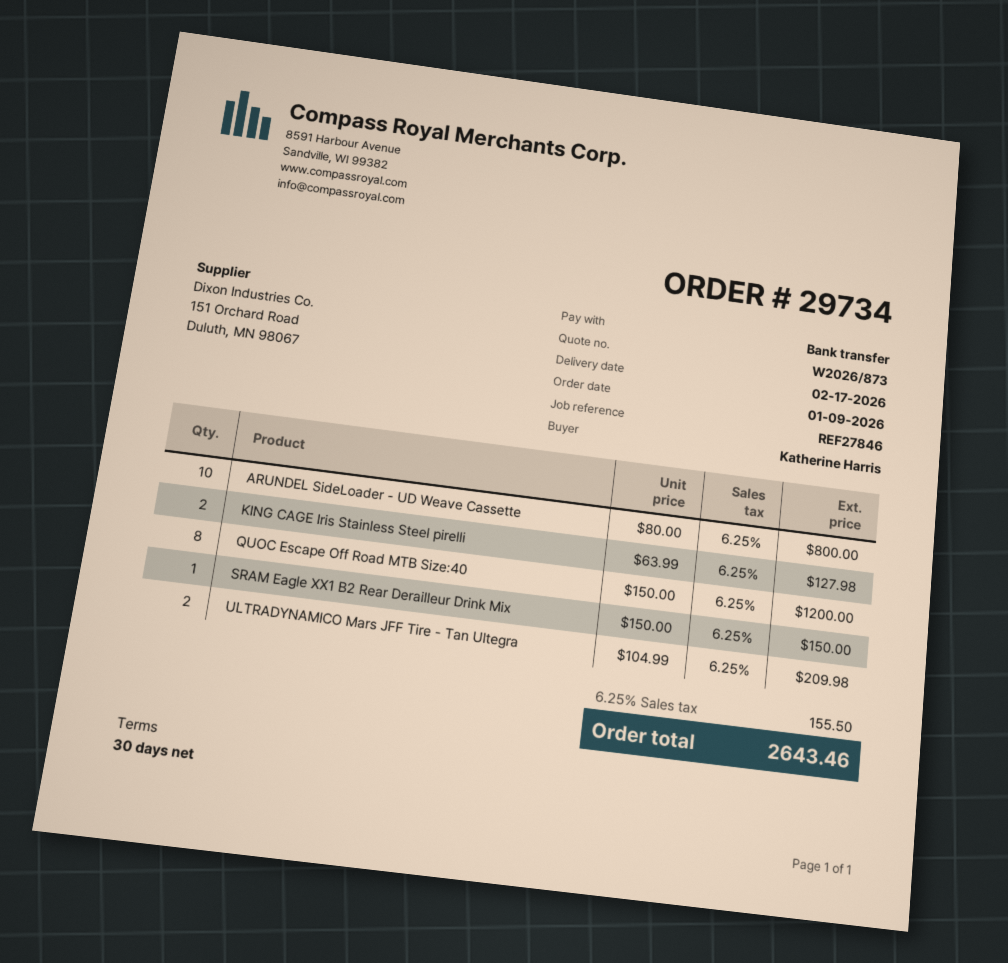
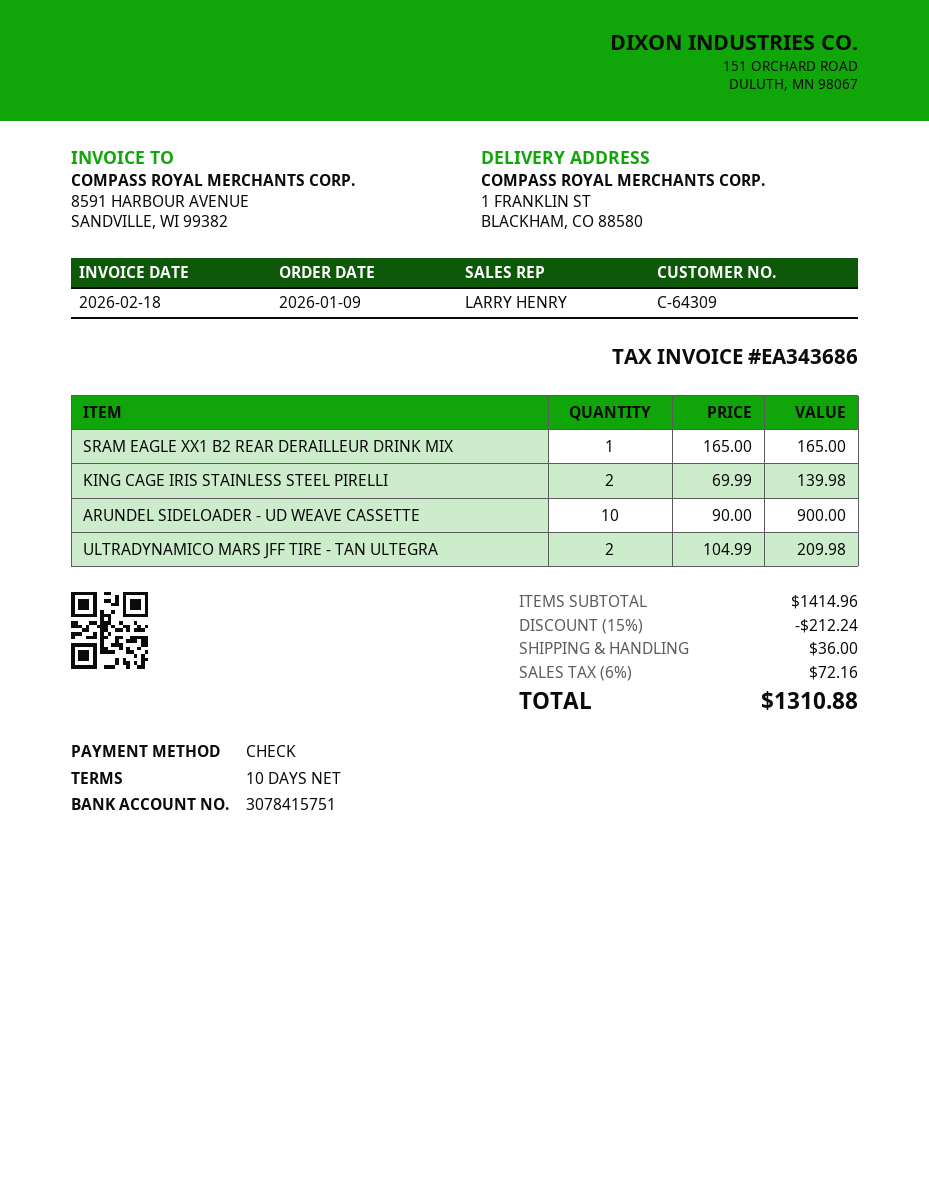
payment terms: 30 days -> 10 days
payment method: bank transfer -> cheque
ARUNDEL SideLoader - UD Weave Cassette: 10 x 80.00 = 800.00 -> 10 x 90.00 = 900.00
KING CAGE Iris Stainless Steel pirelli: 2 x 63.99 = 127.98 -> 2 x 69.99 = 139.98
QUOC Escape Off Road MTB Size:40: 8 x 150.00 = 1200.00 -> none
SRAM Eagle XX1 B2 Rear Derailleur Drink Mix: 1 x 150.00 = 150.00 -> 1 x 165.00 = 165.00
discount: none -> 15% = 212.24
shipping: none -> 36.00
tax: 6.25% = 155.50 -> 6% = 72.16
total: 2643.46 -> 1310.88

